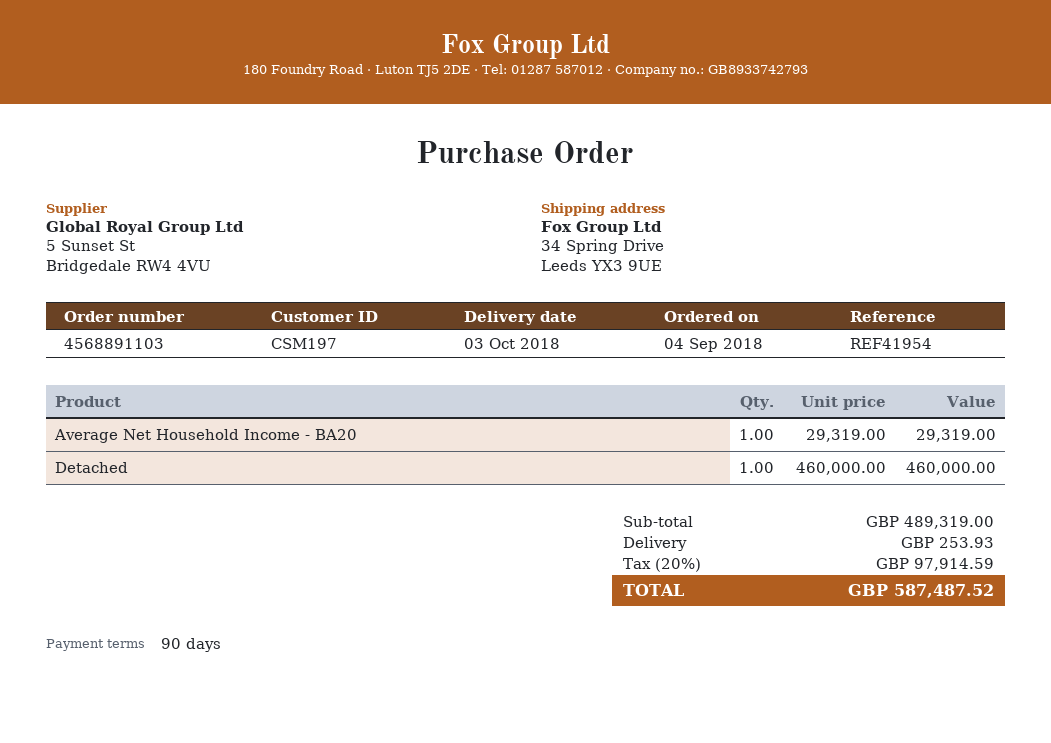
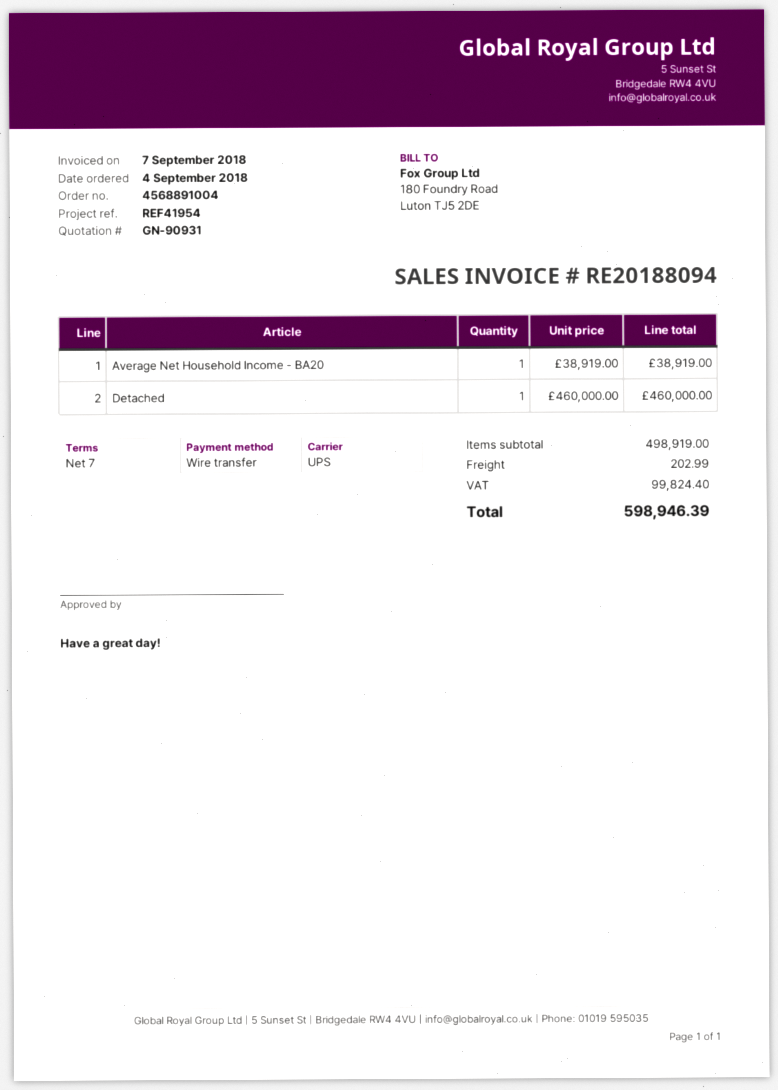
order number: 4568891103 -> 4568891004
payment terms: 90 days -> 7 days
Average Net Household Income - BA20: 1 x 29319.00 = 29319.00 -> 1 x 38919.00 = 38919.00
subtotal: 489319.00 -> 498919.00
shipping: 253.93 -> 202.99
tax: 97914.59 -> 99824.40
total: 587487.52 -> 598946.39

